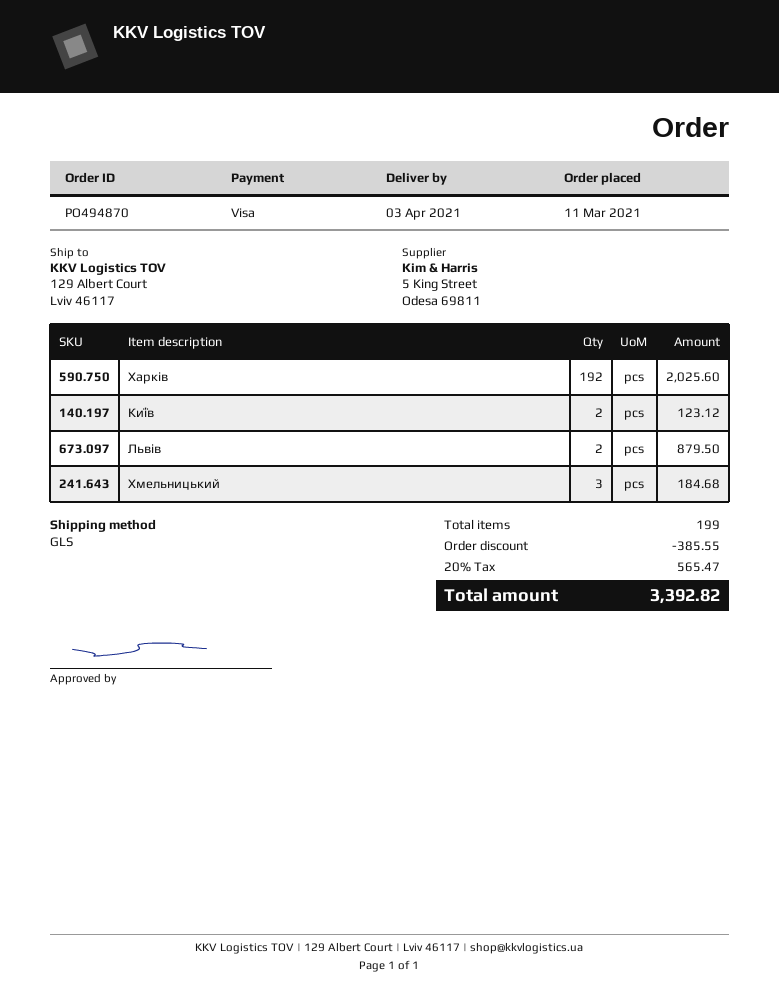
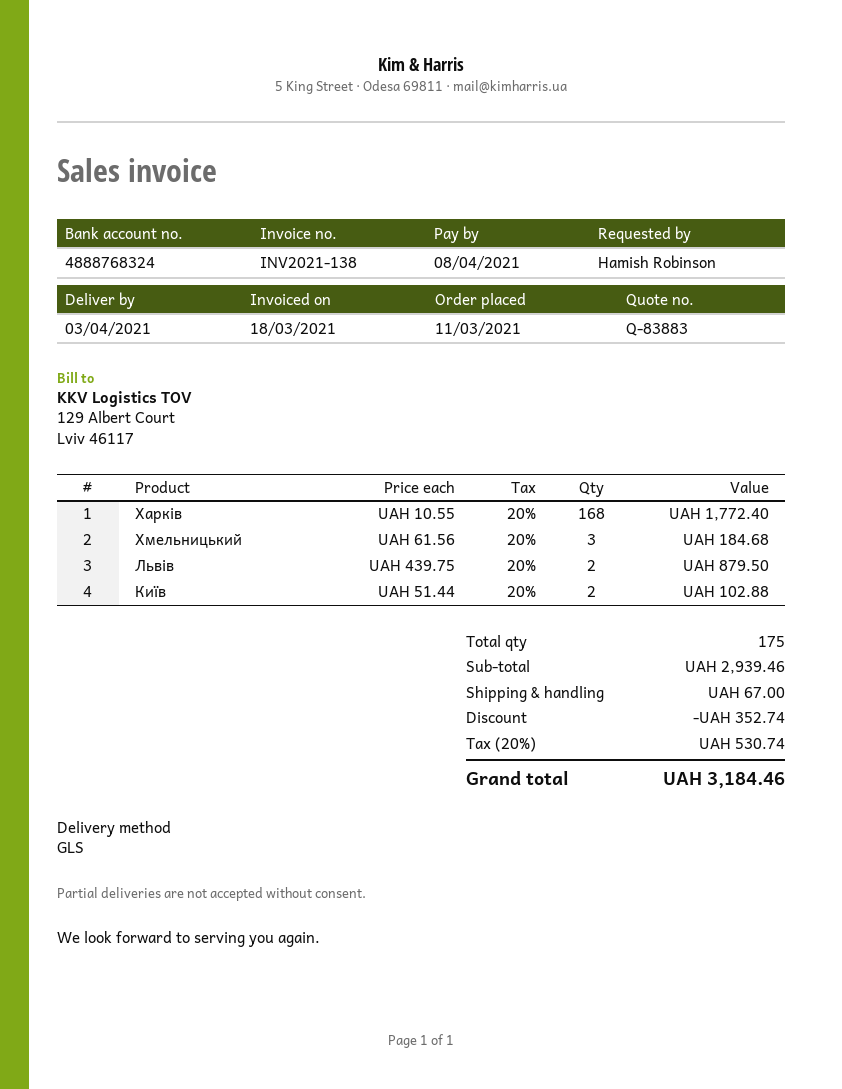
Харків: 192 for 2025.60 -> 168 for 1772.40
Київ: 2 for 123.12 -> 2 for 102.88
total quantity: 199 -> 175
discount: 385.55 -> 352.74
shipping: none -> 67.00
tax: 20% = 565.47 -> 20% = 530.74
total: 3392.82 -> 3184.46

